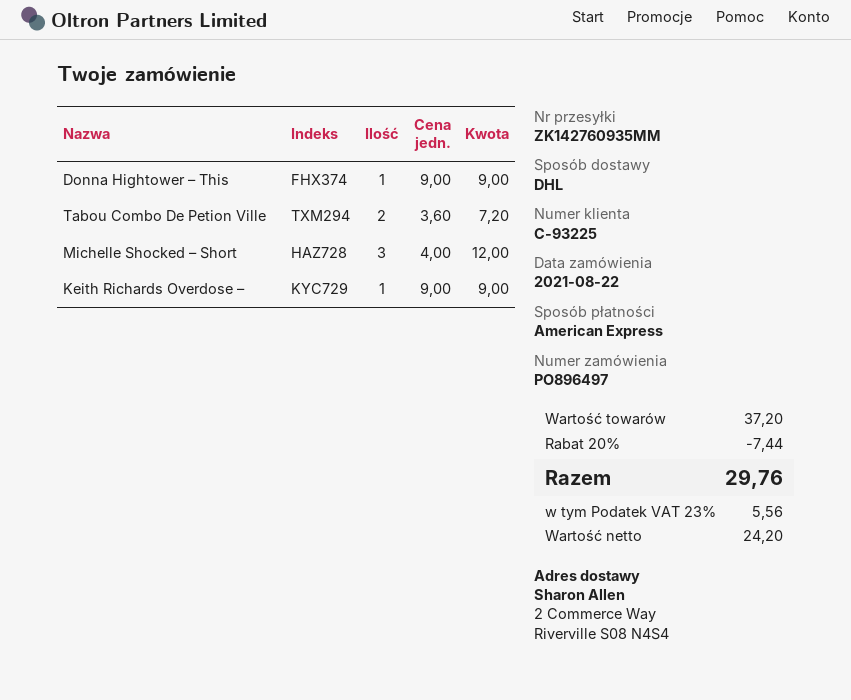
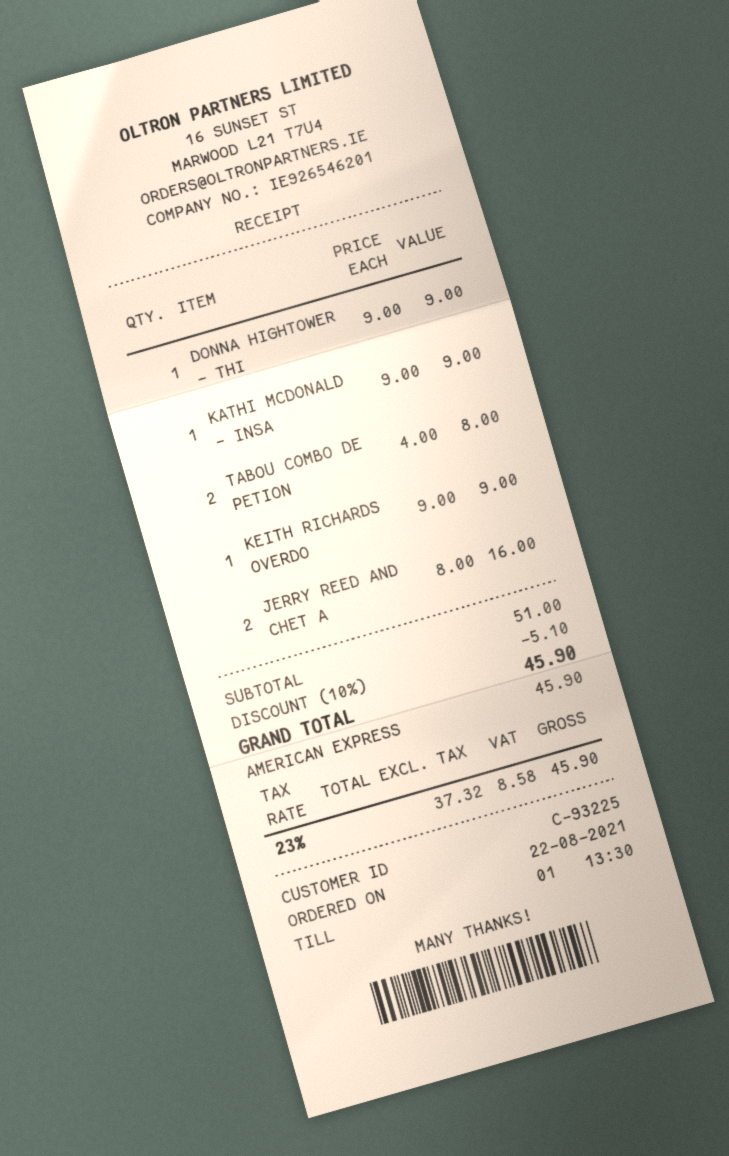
Tabou Combo De Petion Ville: 2 x 3.60 = 7.20 -> 2 x 4.00 = 8.00
Michelle Shocked – Short: 3 x 4.00 = 12.00 -> none
KATHI MCDONALD – INSA: none -> 1 x 9.00 = 9.00
JERRY REED AND CHET A: none -> 2 x 8.00 = 16.00
subtotal: 37.20 -> 51.00
discount: 20% = 7.44 -> 10% = 5.10
net: 24.20 -> 37.32
tax: 23% = 5.56 -> 23% = 8.58
total: 29.76 -> 45.90

